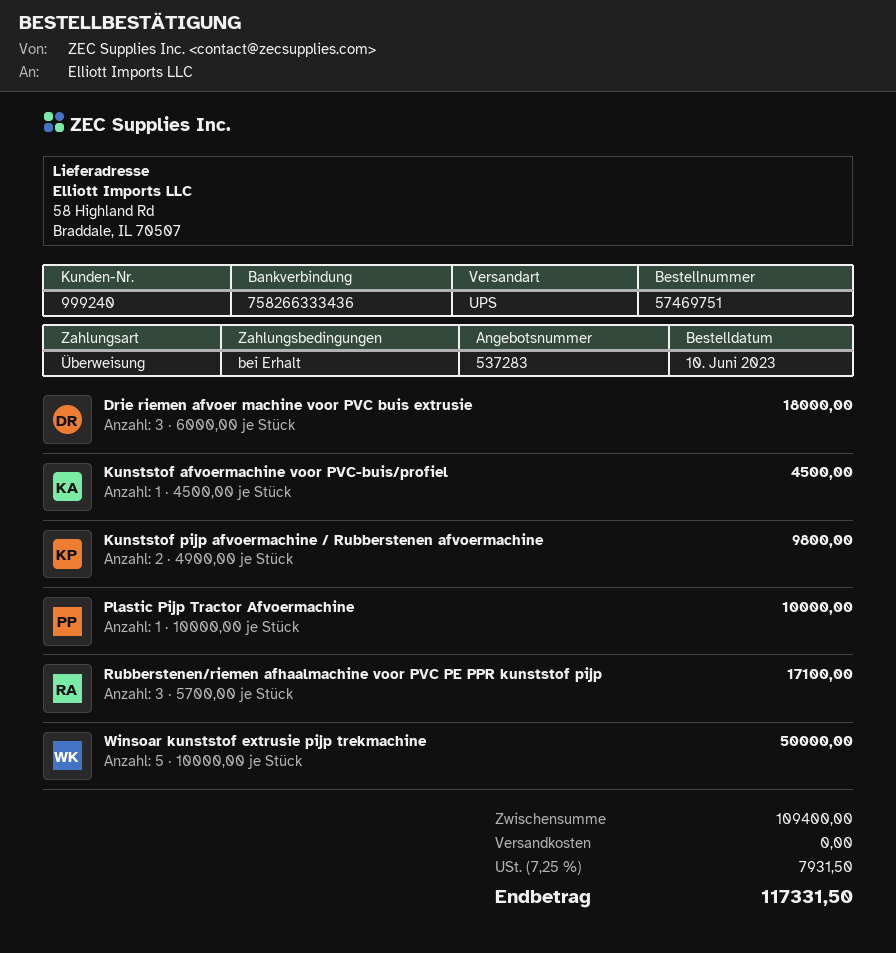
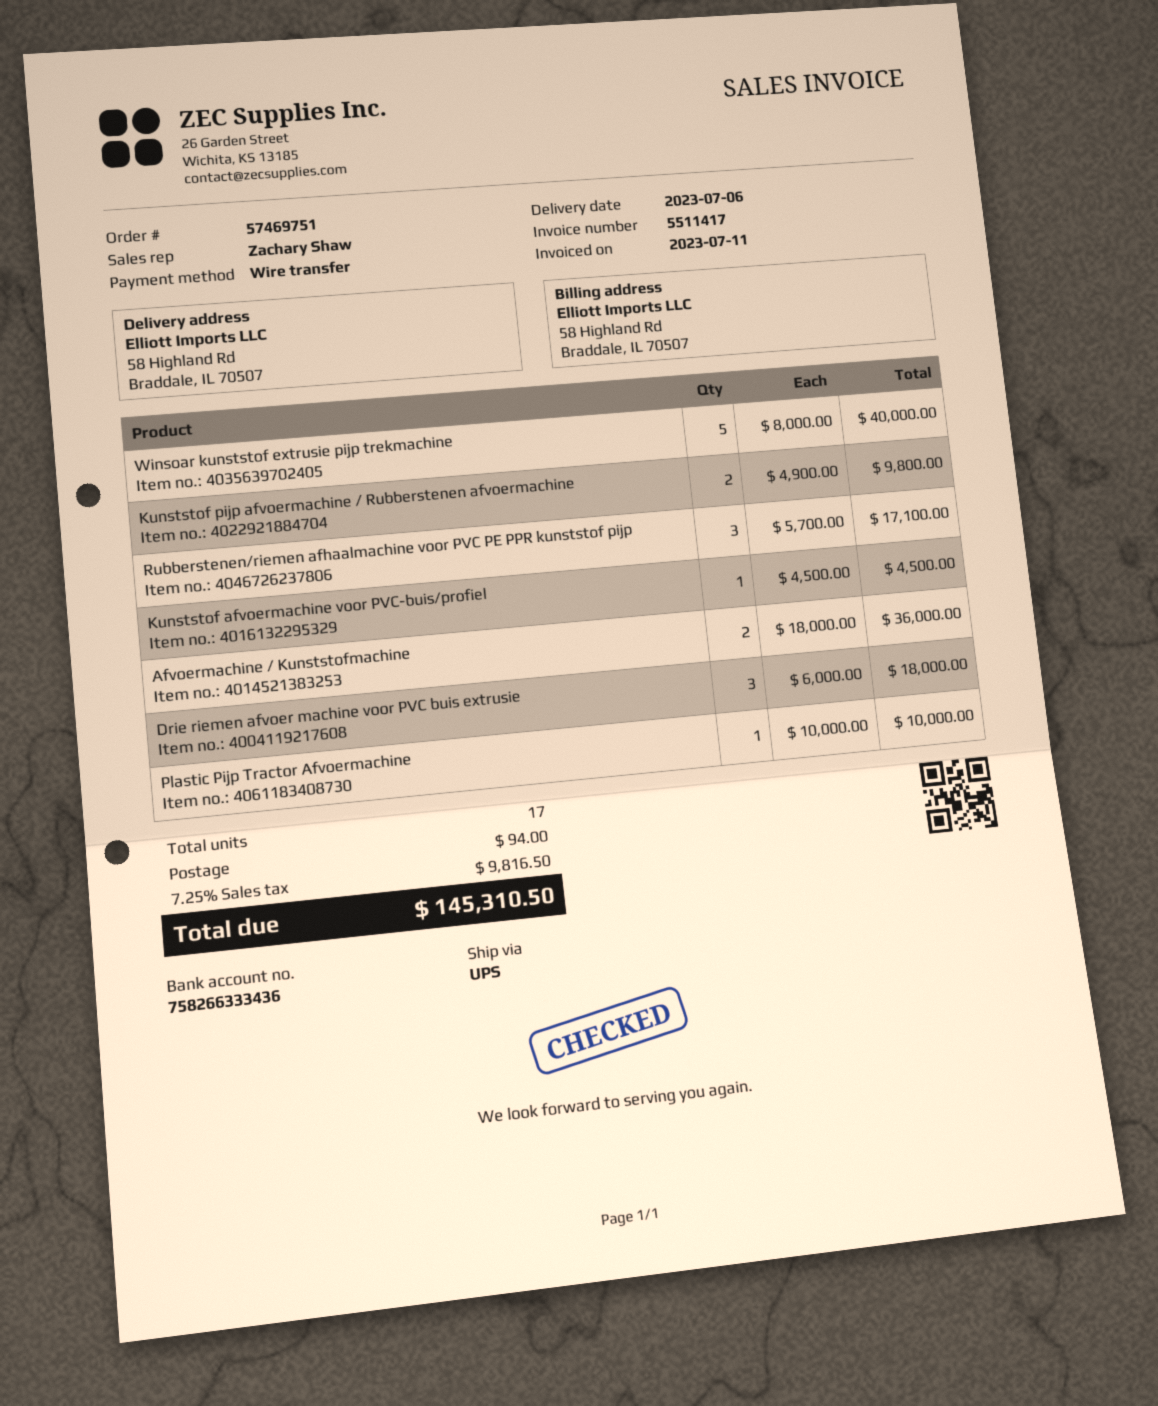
Winsoar kunststof extrusie pijp trekmachine: 5 x 10000.00 = 50000.00 -> 5 x 8000.00 = 40000.00
Afvoermachine / Kunststofmachine: none -> 2 x 18000.00 = 36000.00
shipping: 0.00 -> 94.00
tax: 7.25% = 7931.50 -> 7.25% = 9816.50
total: 117331.50 -> 145310.50

